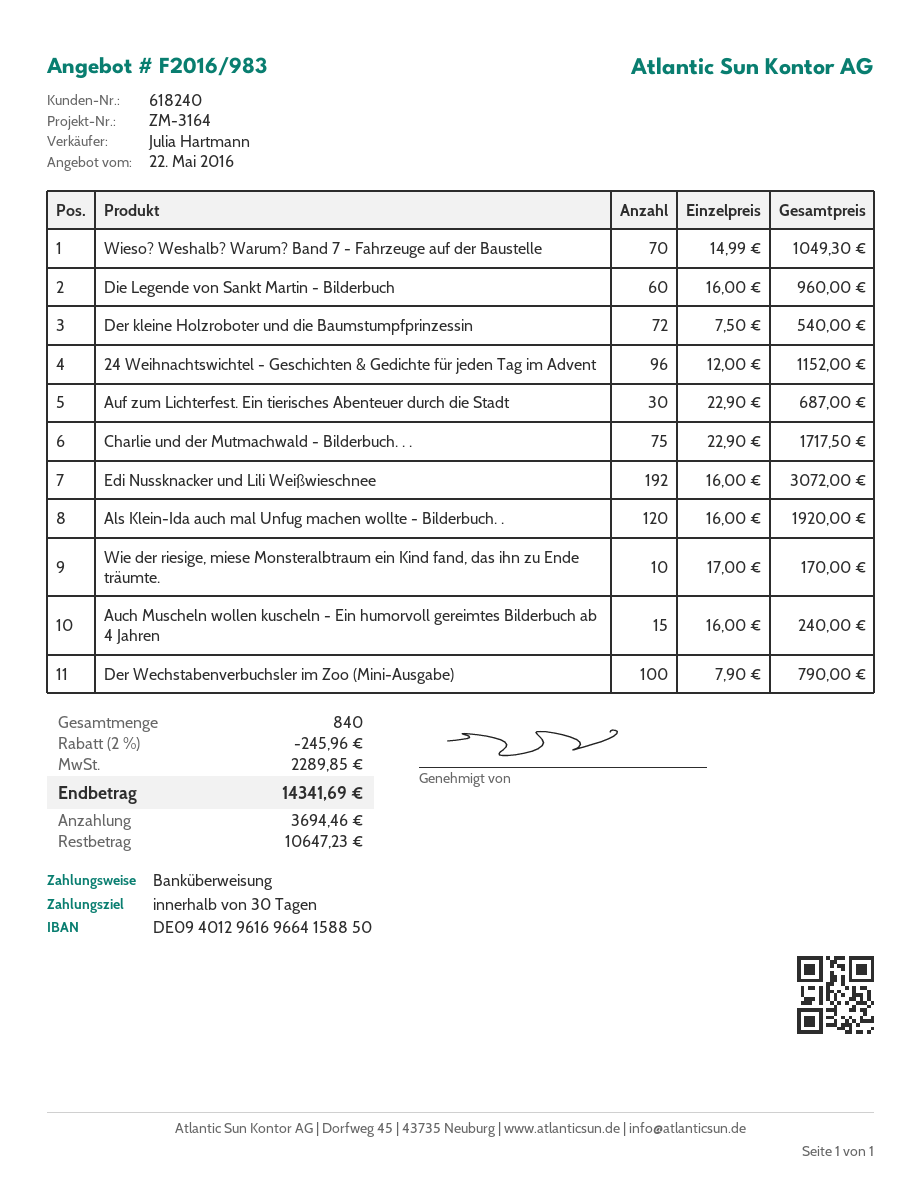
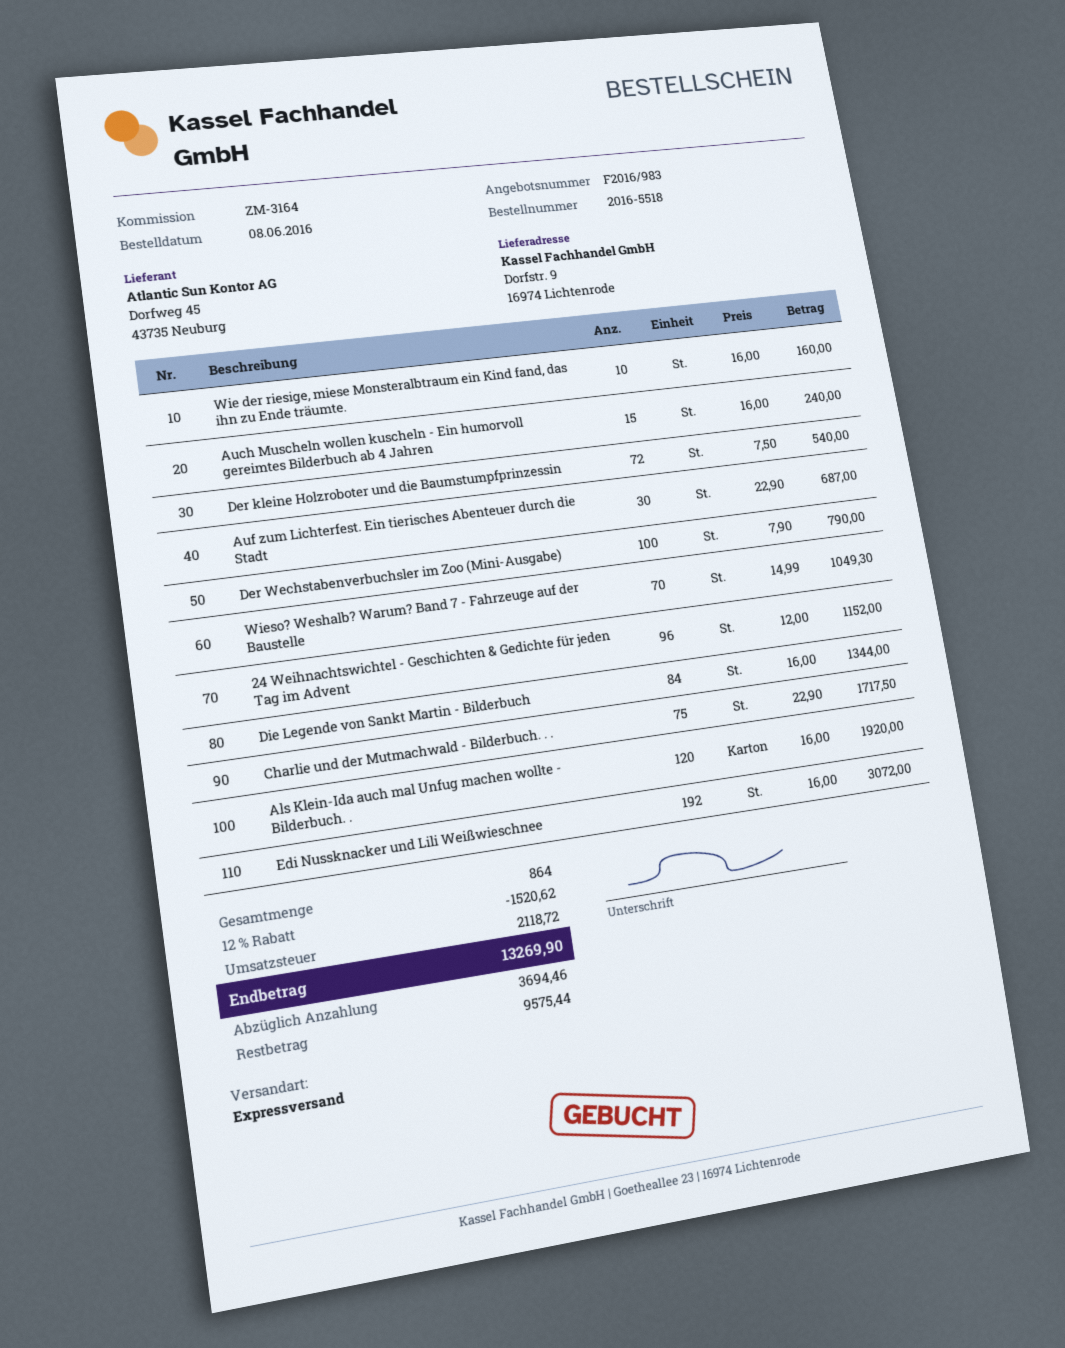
Die Legende von Sankt Martin - Bilderbuch: 60 x 16.00 = 960.00 -> 84 x 16.00 = 1344.00
Wie der riesige, miese Monsteralbtraum ein Kind fand, das ihn zu Ende träumte.: 10 x 17.00 = 170.00 -> 10 x 16.00 = 160.00
total quantity: 840 -> 864
discount: 2% = 245.96 -> 12% = 1520.62
tax: 2289.85 -> 2118.72
total: 14341.69 -> 13269.90
balance: 10647.23 -> 9575.44

